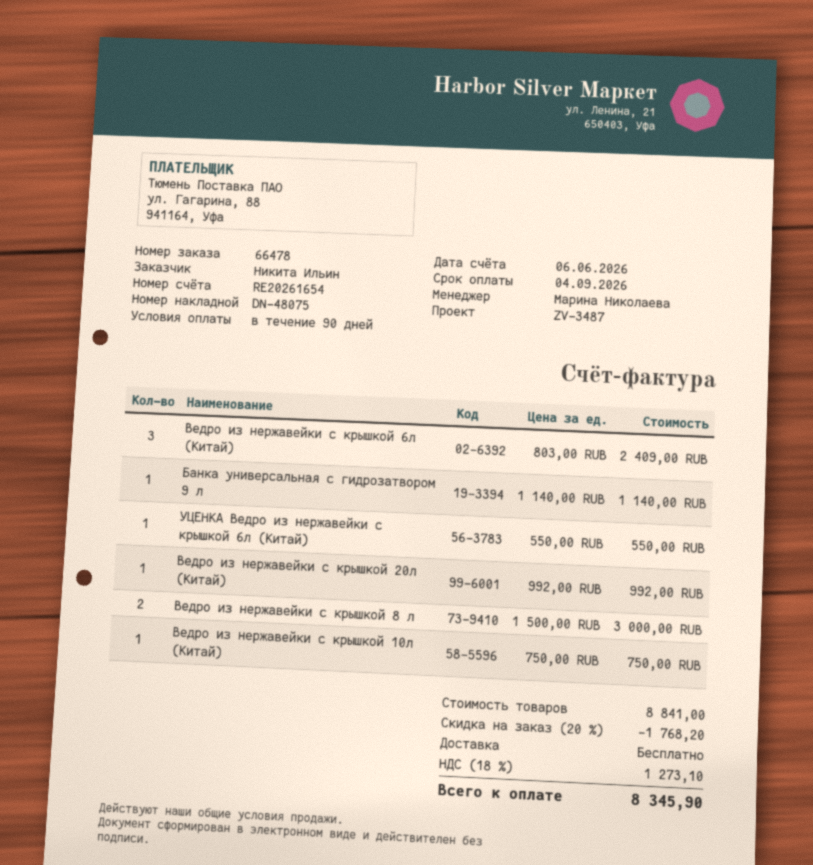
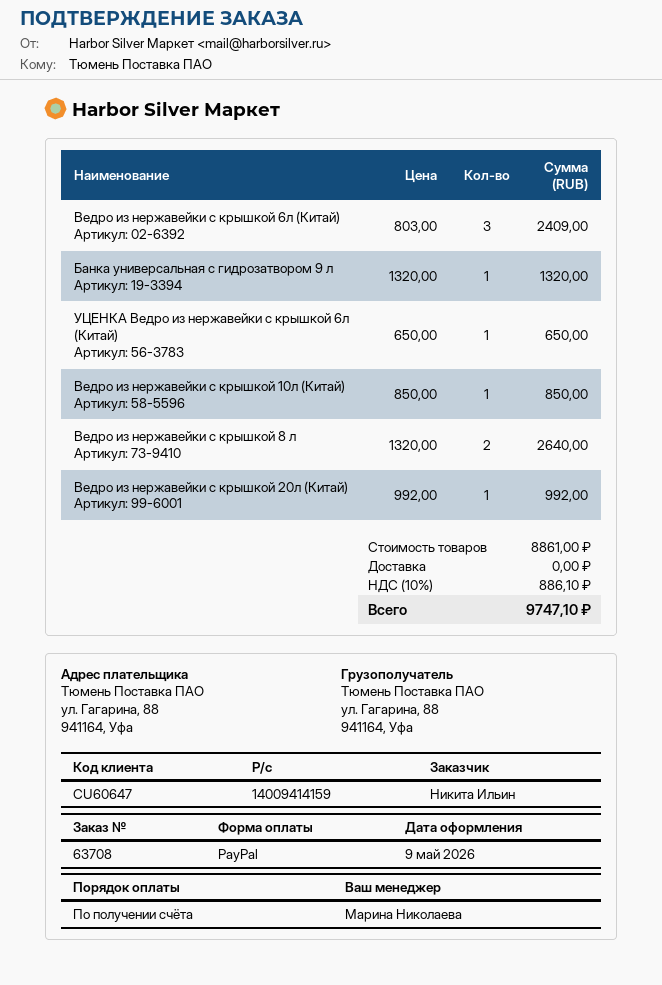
order number: 66478 -> 63708
payment terms: 90 days -> on receipt
Банка универсальная с гидрозатвором 9 л: 1 x 1140.00 = 1140.00 -> 1 x 1320.00 = 1320.00
УЦЕНКА Ведро из нержавейки с крышкой 6л (Китай): 1 x 550.00 = 550.00 -> 1 x 650.00 = 650.00
Ведро из нержавейки с крышкой 8 л: 2 x 1500.00 = 3000.00 -> 2 x 1320.00 = 2640.00
Ведро из нержавейки с крышкой 10л (Китай): 1 x 750.00 = 750.00 -> 1 x 850.00 = 850.00
subtotal: 8841.00 -> 8861.00
discount: 20% = 1768.20 -> none
tax: 18% = 1273.10 -> 10% = 886.10
total: 8345.90 -> 9747.10

